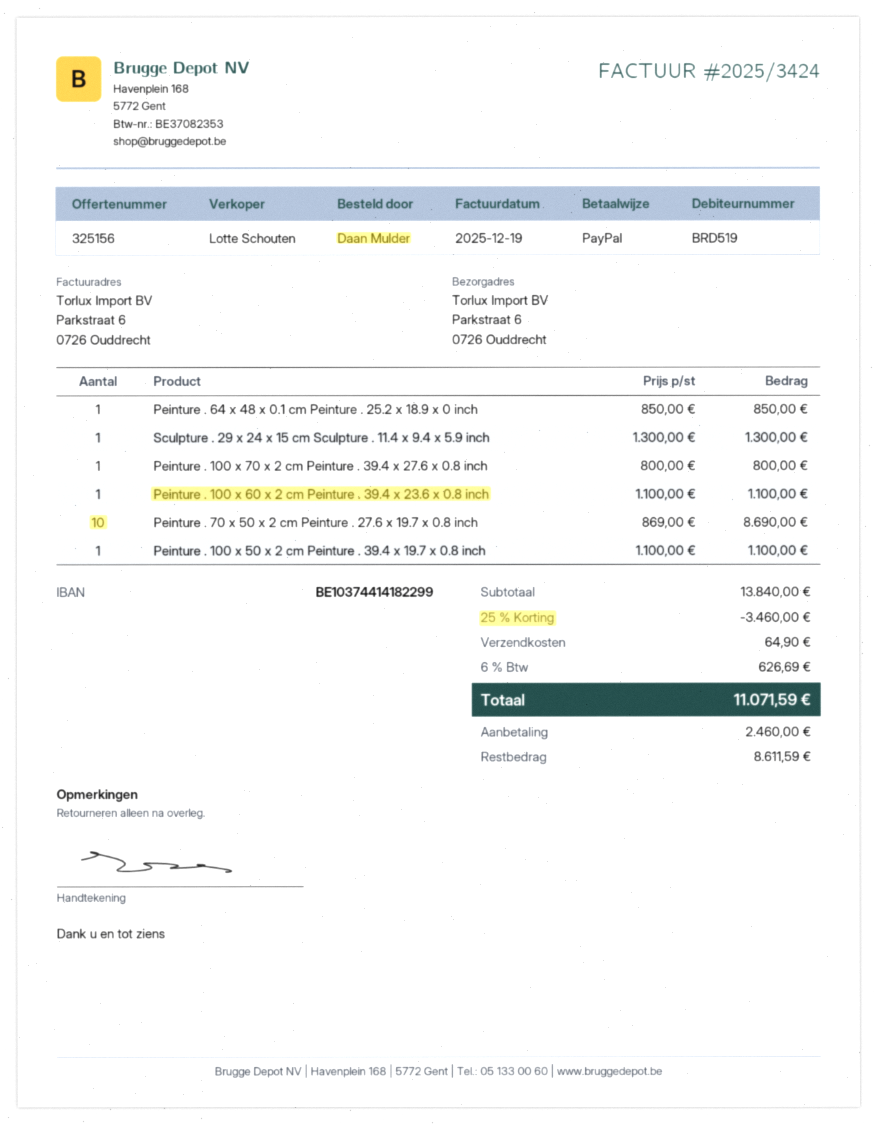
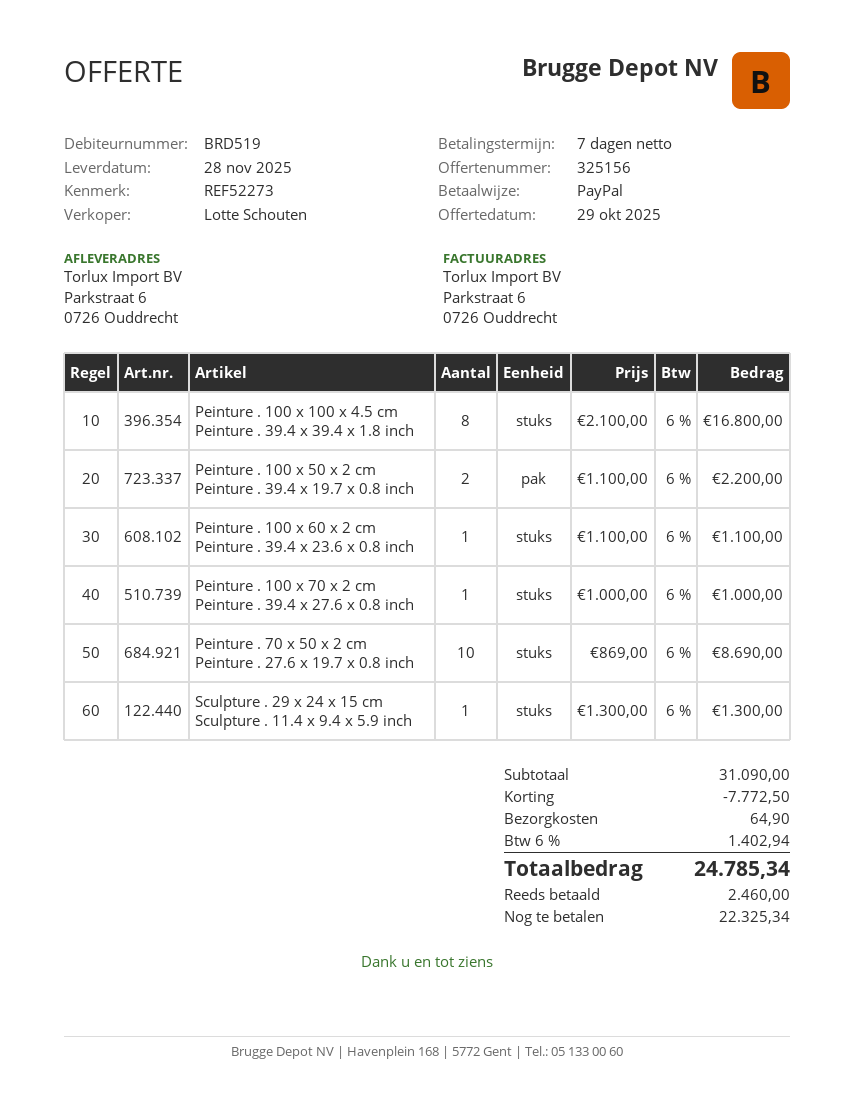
Peinture . 64 x 48 x 0.1 cm Peinture . 25.2 x 18.9 x 0 inch: 1 x 850.00 = 850.00 -> none
Peinture . 100 x 70 x 2 cm Peinture . 39.4 x 27.6 x 0.8 inch: 1 x 800.00 = 800.00 -> 1 x 1000.00 = 1000.00
Peinture . 100 x 50 x 2 cm Peinture . 39.4 x 19.7 x 0.8 inch: 1 x 1100.00 = 1100.00 -> 2 x 1100.00 = 2200.00
Peinture . 100 x 100 x 4.5 cm Peinture . 39.4 x 39.4 x 1.8 inch: none -> 8 x 2100.00 = 16800.00
subtotal: 13840.00 -> 31090.00
discount: 3460.00 -> 7772.50
tax: 6% = 626.69 -> 6% = 1402.94
total: 11071.59 -> 24785.34
balance: 8611.59 -> 22325.34

